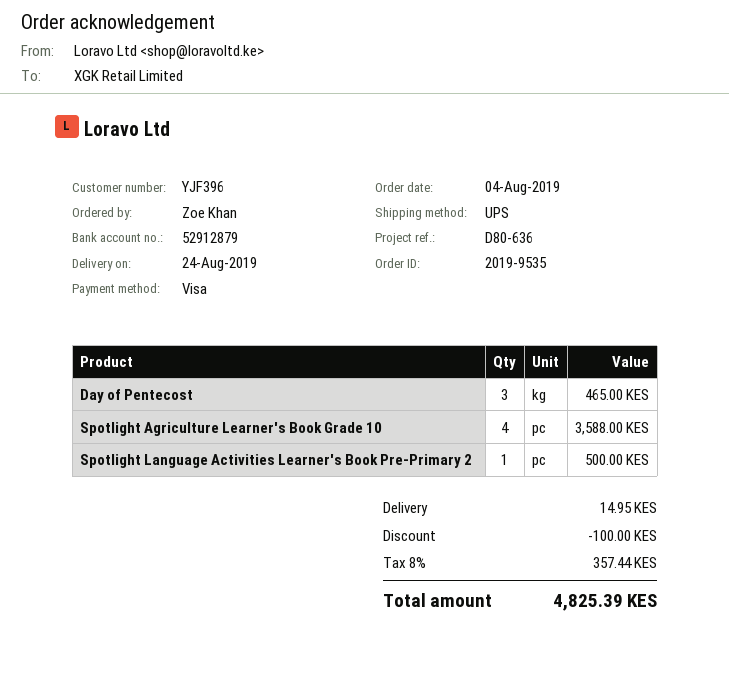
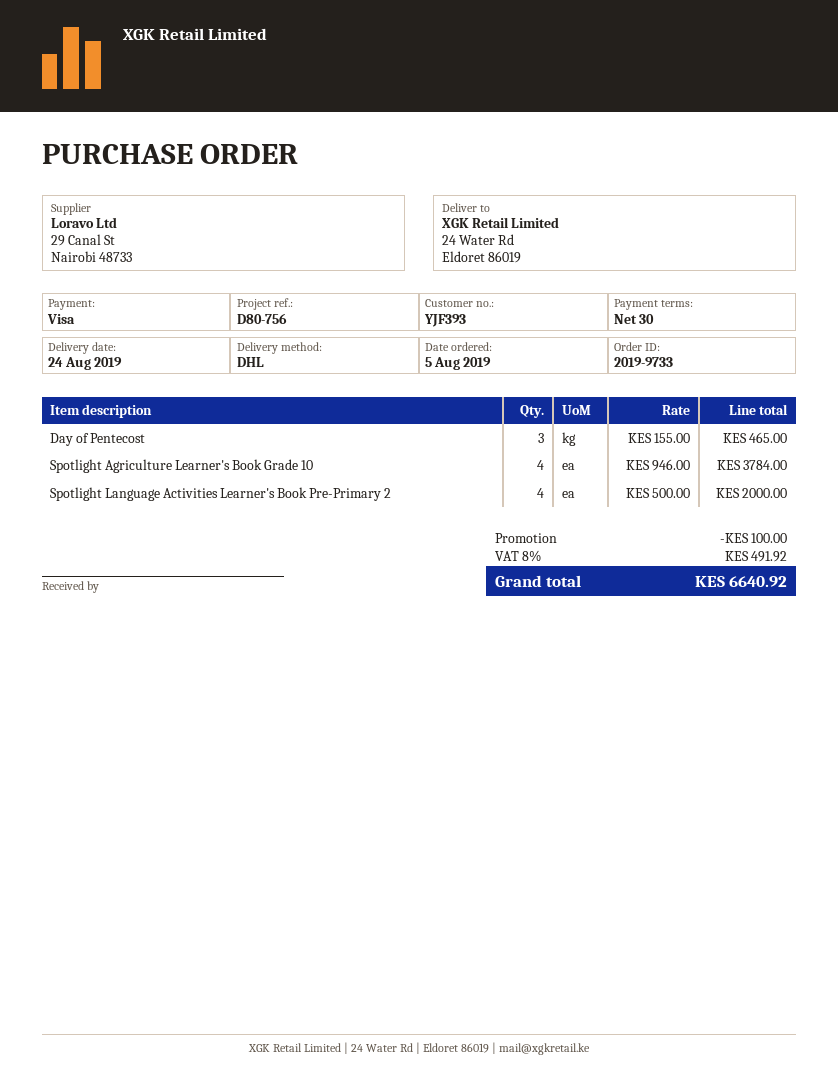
order number: 2019-9535 -> 2019-9733
order date: 2019-08-04 -> 2019-08-05
customer number: YJF396 -> YJF393
reference: D80-636 -> D80-756
shipping method: UPS -> DHL
Spotlight Agriculture Learner's Book Grade 10: 4 for 3588.00 -> 4 for 3784.00
Spotlight Language Activities Learner's Book Pre-Primary 2: 1 for 500.00 -> 4 for 2000.00
shipping: 14.95 -> none
tax: 8% = 357.44 -> 8% = 491.92
total: 4825.39 -> 6640.92

